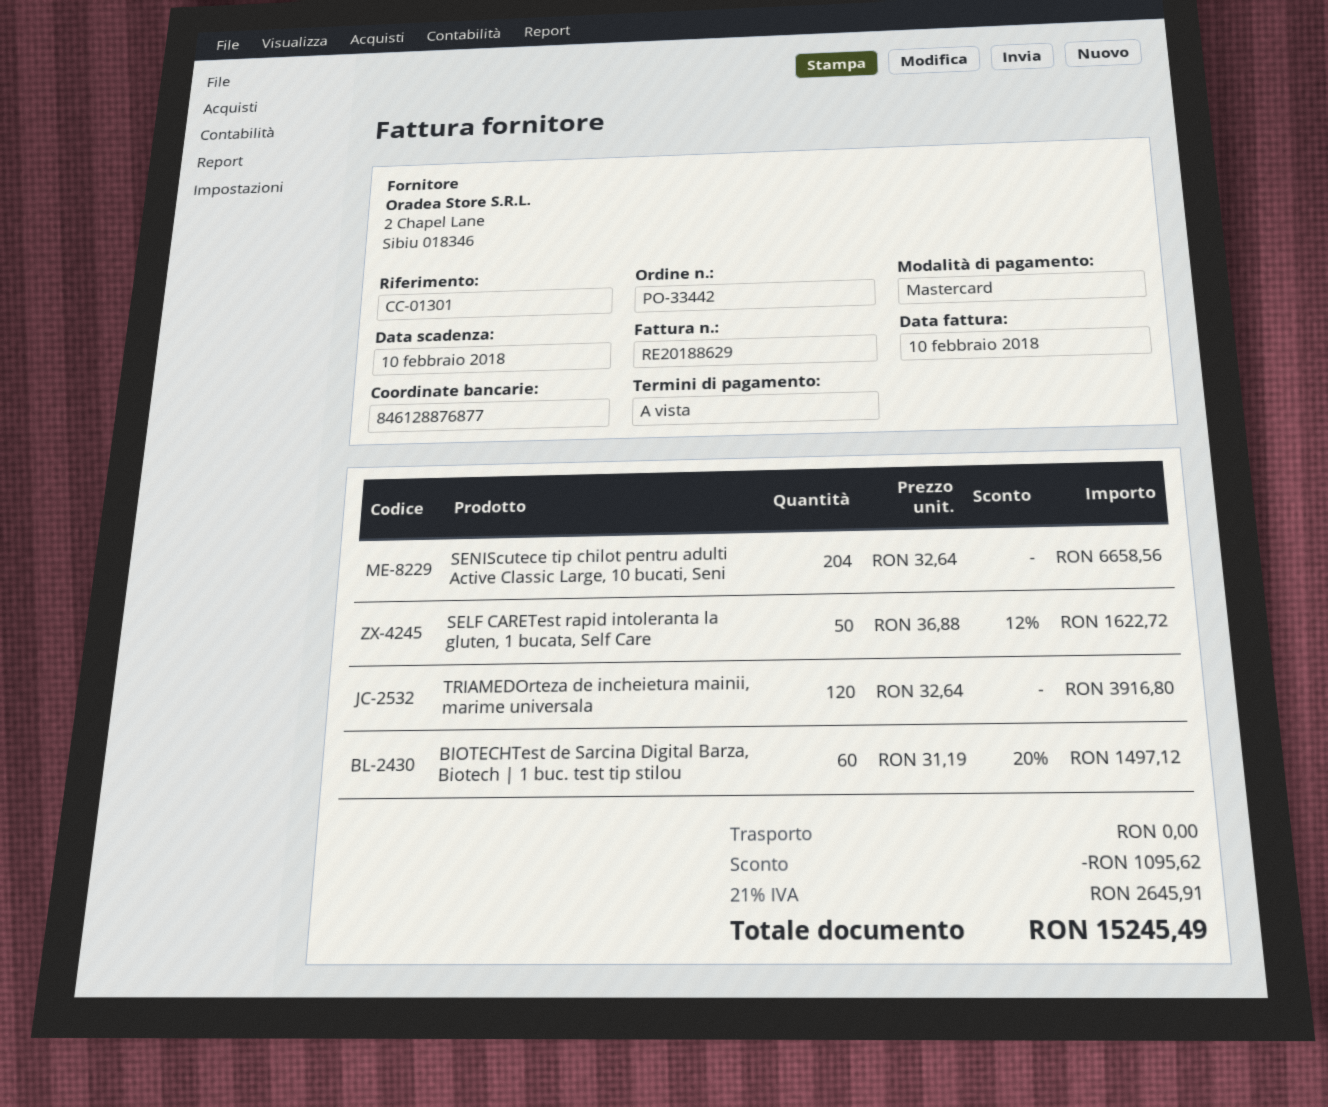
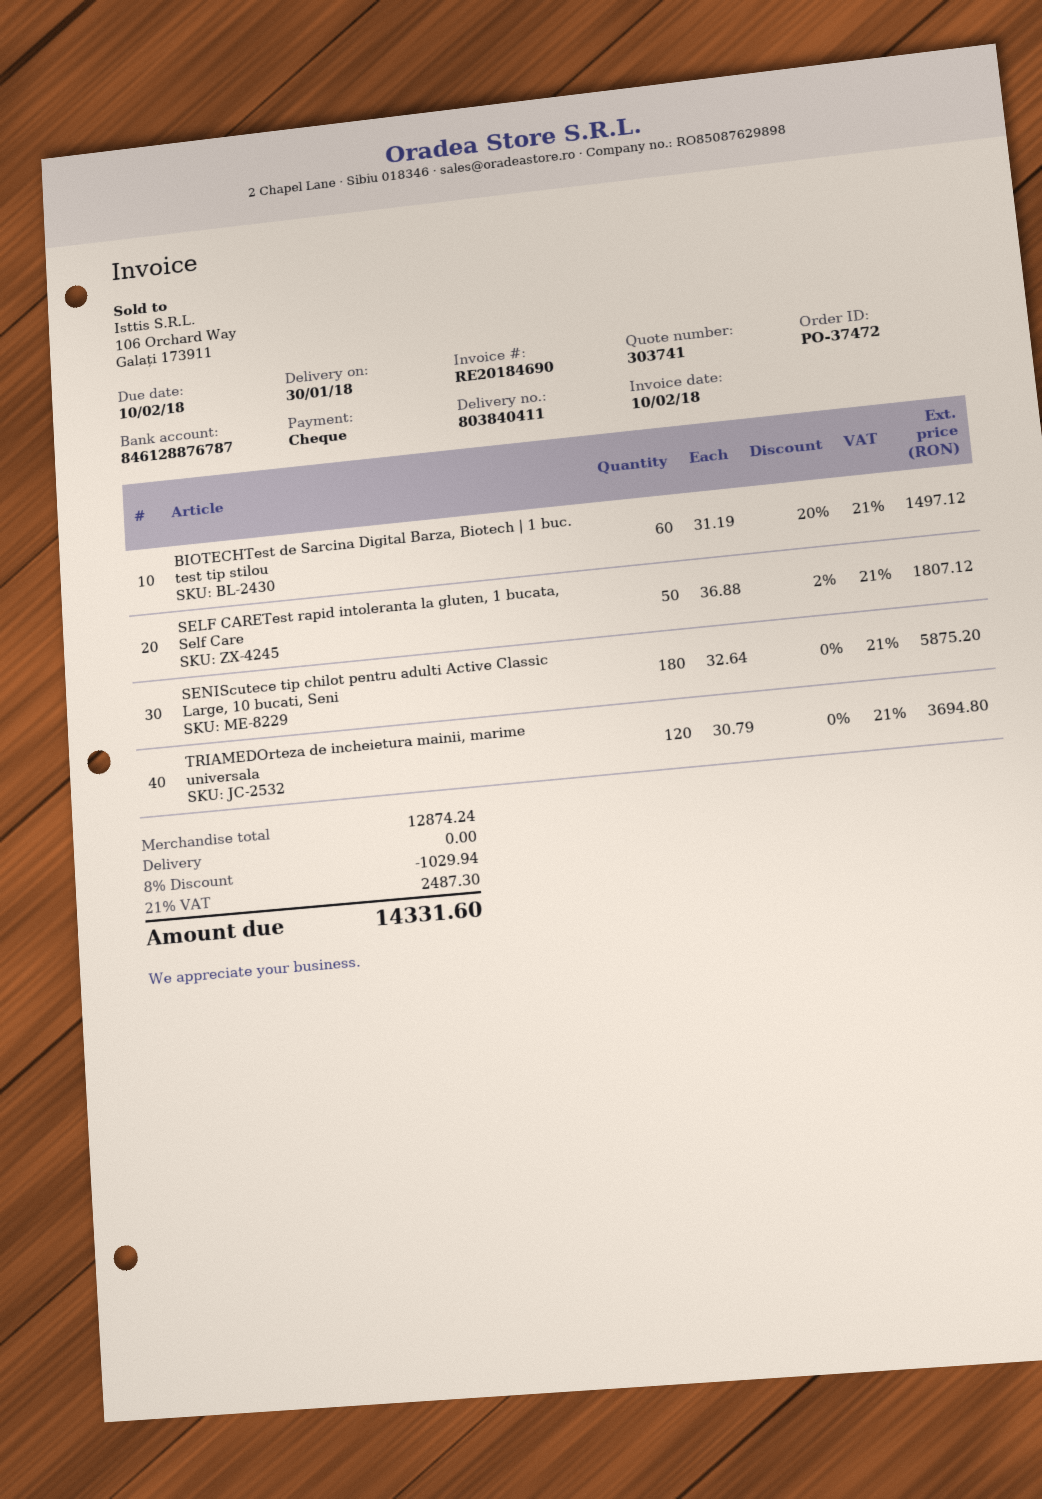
order number: PO-33442 -> PO-37472
invoice number: RE20188629 -> RE20184690
payment method: Mastercard -> cheque
bank account: 846128876877 -> 846128876787
SENIScutece tip chilot pentru adulti Active Classic Large, 10 bucati, Seni: 204 x 32.64 = 6658.56 -> 180 x 32.64 = 5875.20
SELF CARETest rapid intoleranta la gluten, 1 bucata, Self Care: 50 x 36.88 - 12% = 1622.72 -> 50 x 36.88 - 2% = 1807.12
TRIAMEDOrteza de incheietura mainii, marime universala: 120 x 32.64 = 3916.80 -> 120 x 30.79 = 3694.80
discount: 1095.62 -> 1029.94
tax: 21% = 2645.91 -> 21% = 2487.30
total: 15245.49 -> 14331.60

